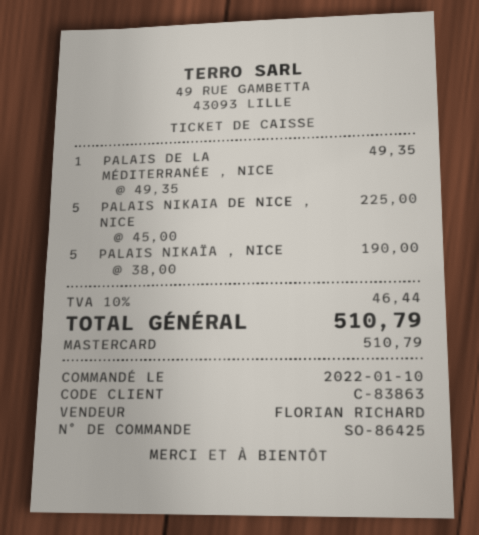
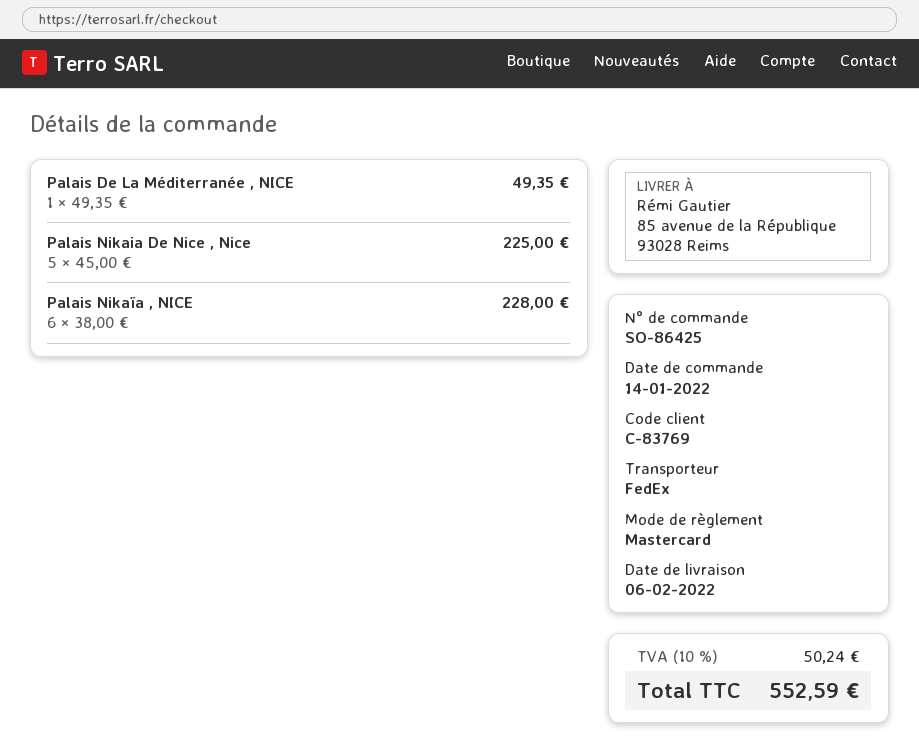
order date: 2022-01-10 -> 2022-01-14
customer number: C-83863 -> C-83769
PALAIS NIKAÏA , NICE: 5 x 38.00 = 190.00 -> 6 x 38.00 = 228.00
tax: 10% = 46.44 -> 10% = 50.24
total: 510.79 -> 552.59

